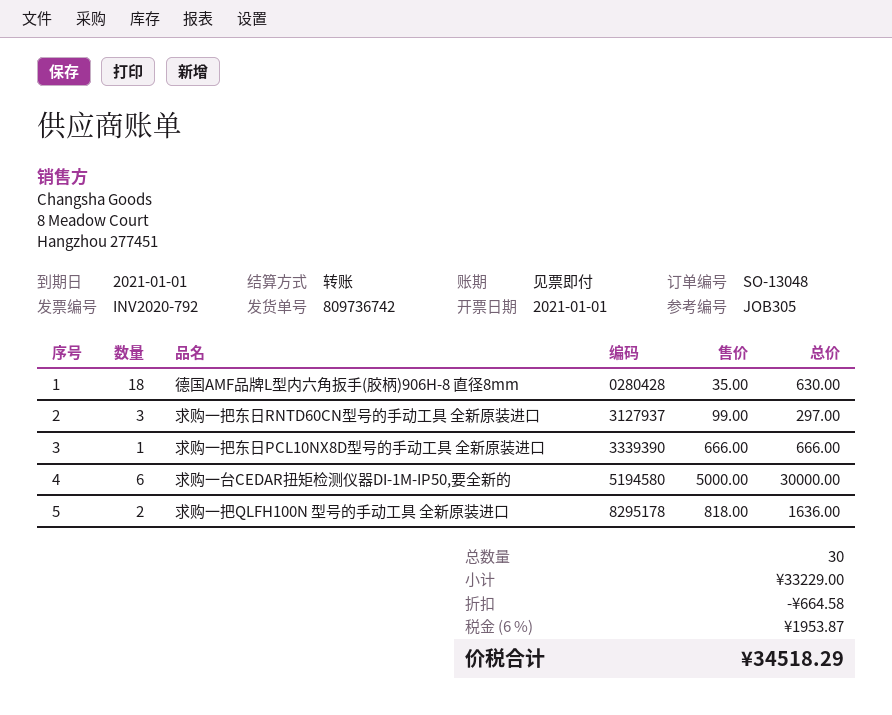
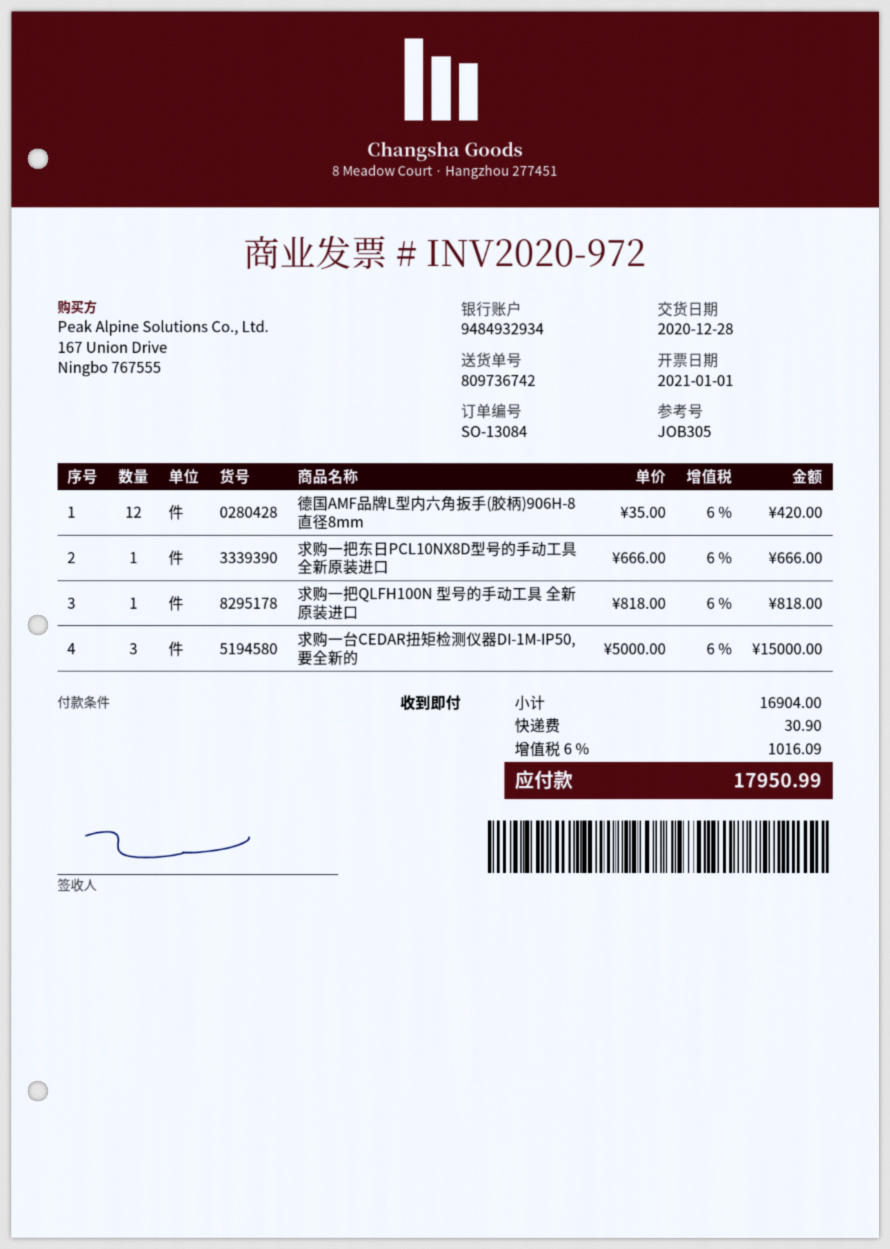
order number: SO-13048 -> SO-13084
invoice number: INV2020-792 -> INV2020-972
德国AMF品牌L型内六角扳手(胶柄)906H-8 直径8mm: 18 x 35.00 = 630.00 -> 12 x 35.00 = 420.00
求购一把东日RNTD60CN型号的手动工具 全新原装进口: 3 x 99.00 = 297.00 -> none
求购一台CEDAR扭矩检测仪器DI-1M-IP50,要全新的: 6 x 5000.00 = 30000.00 -> 3 x 5000.00 = 15000.00
求购一把QLFH100N 型号的手动工具 全新原装进口: 2 x 818.00 = 1636.00 -> 1 x 818.00 = 818.00
subtotal: 33229.00 -> 16904.00
discount: 664.58 -> none
shipping: none -> 30.90
tax: 6% = 1953.87 -> 6% = 1016.09
total: 34518.29 -> 17950.99

